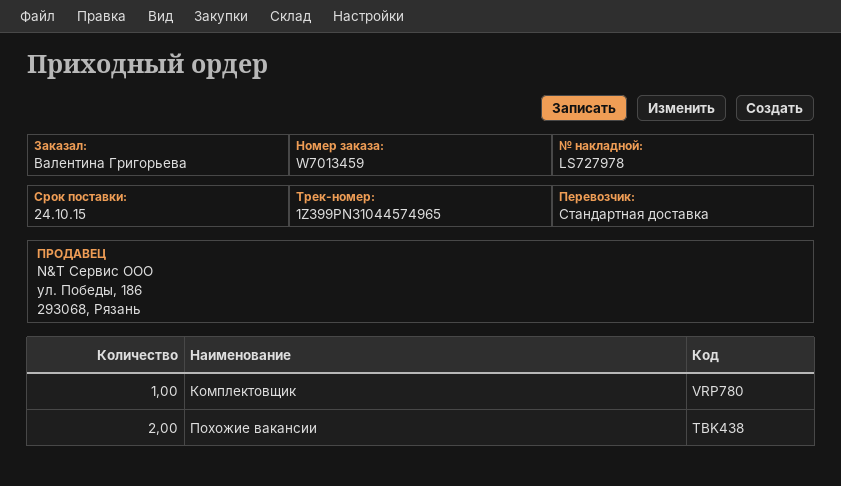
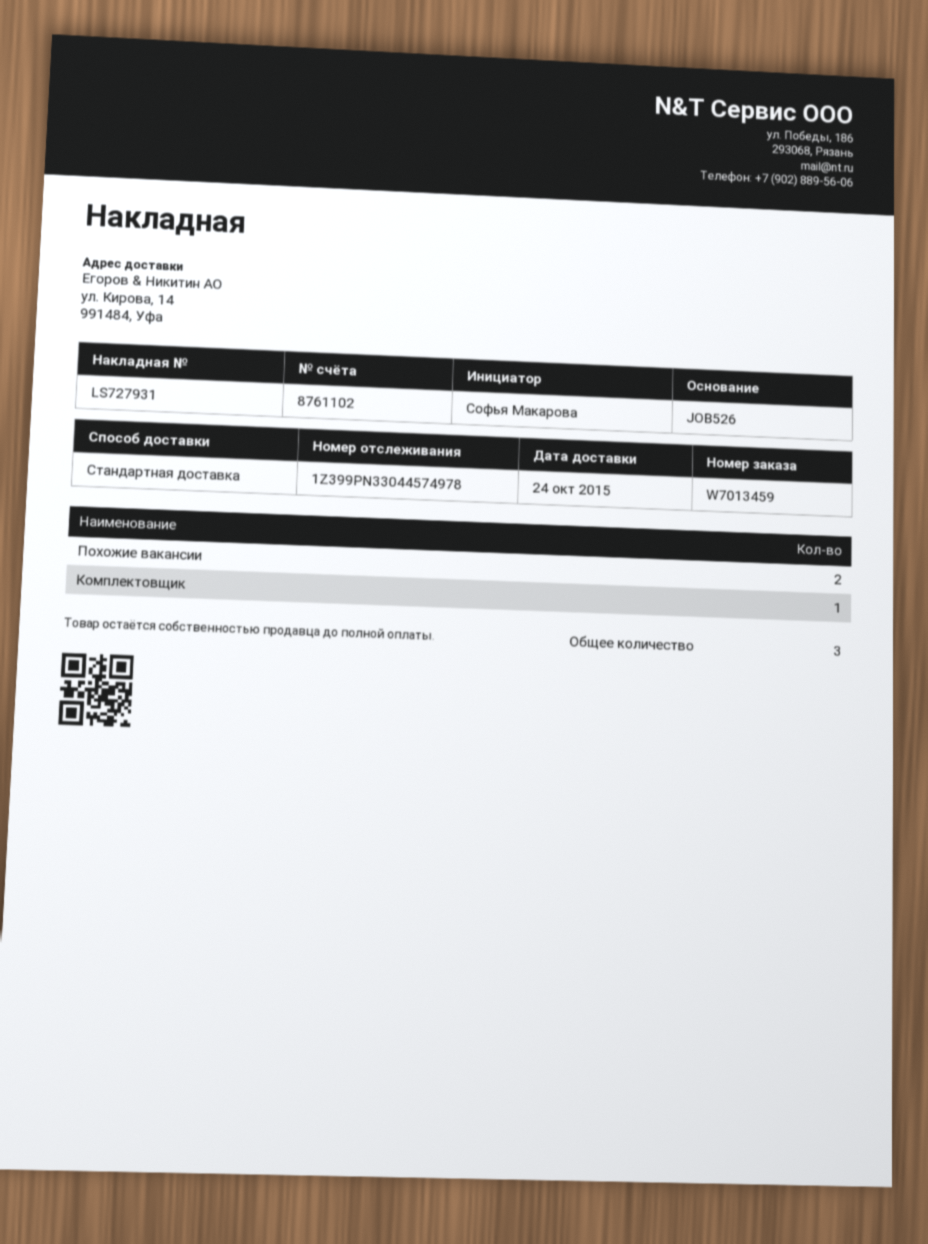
delivery note number: LS727978 -> LS727931
ordered by: Валентина Григорьева -> Софья Макарова
tracking number: 1Z399PN31044574965 -> 1Z399PN33044574978

